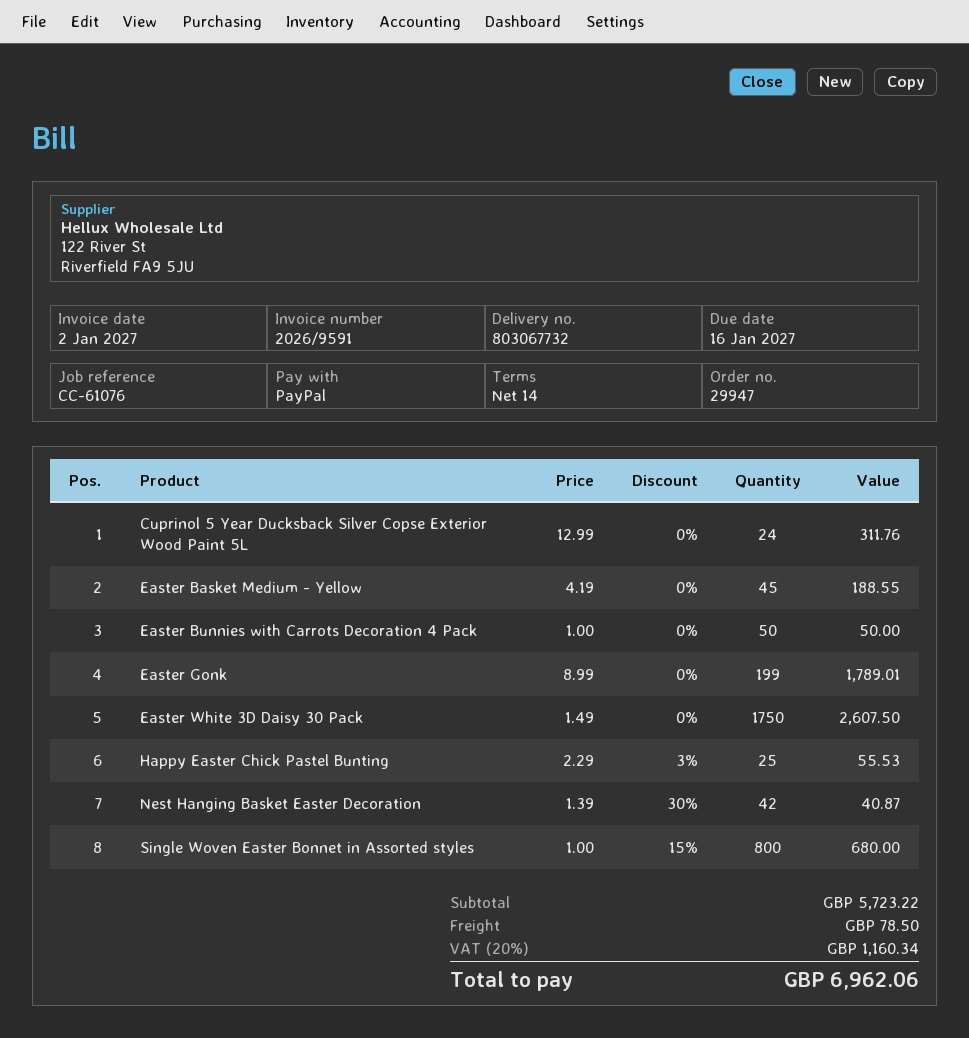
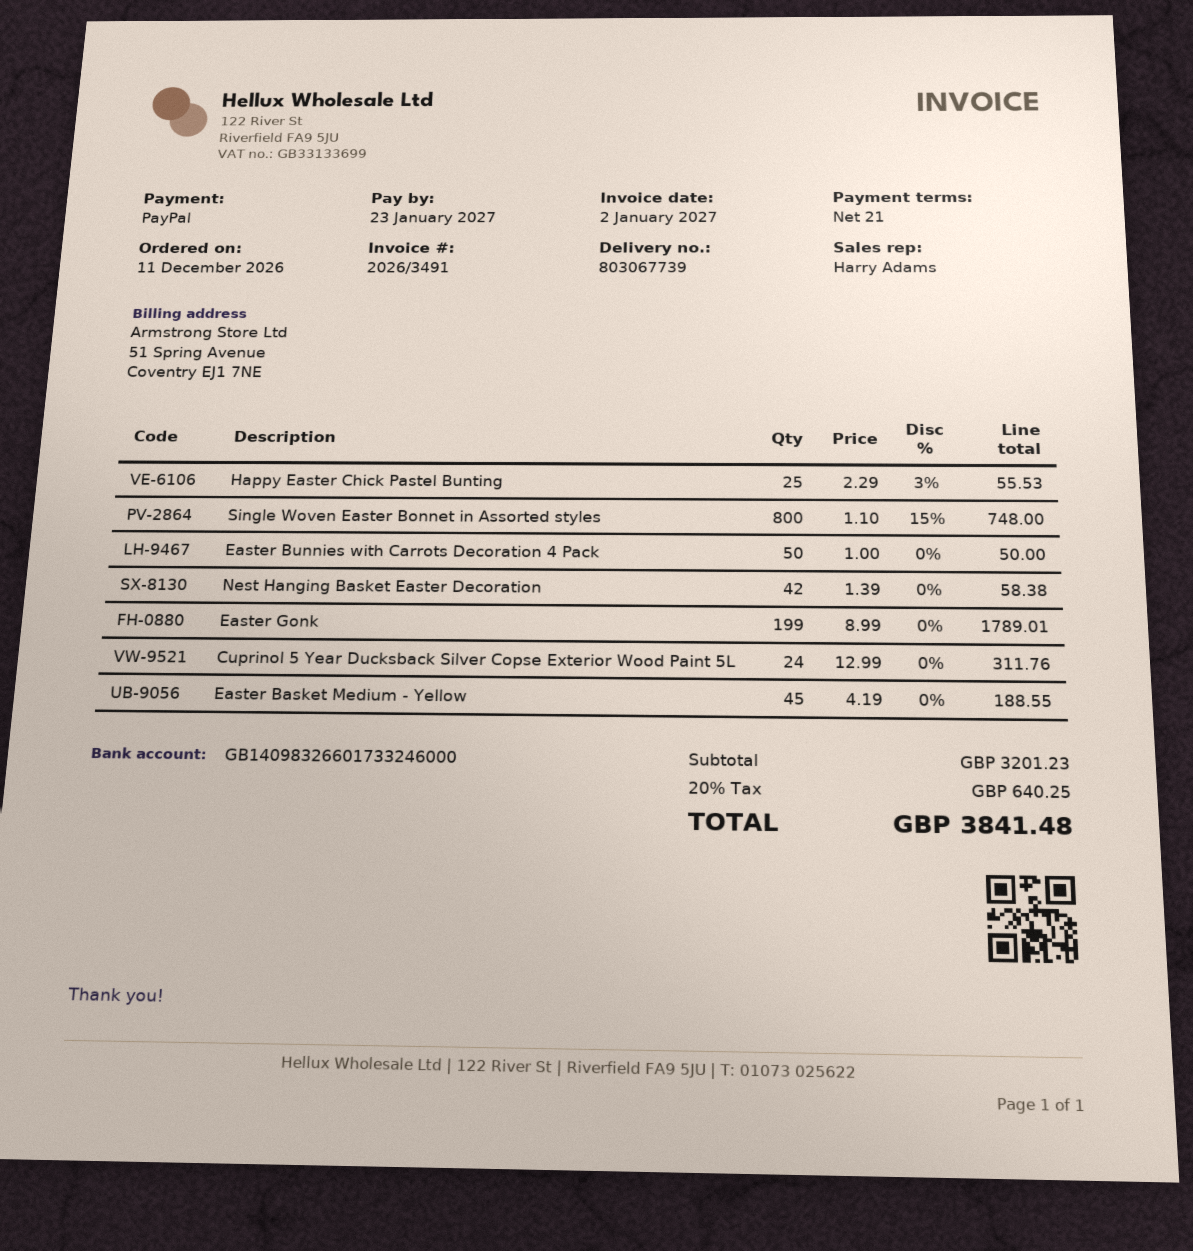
delivery note number: 803067732 -> 803067739
invoice number: 2026/9591 -> 2026/3491
payment terms: 14 days -> 21 days
due date: 2027-01-16 -> 2027-01-23
Easter White 3D Daisy 30 Pack: 1750 x 1.49 = 2607.50 -> none
Nest Hanging Basket Easter Decoration: 42 x 1.39 - 30% = 40.87 -> 42 x 1.39 = 58.38
Single Woven Easter Bonnet in Assorted styles: 800 x 1.00 - 15% = 680.00 -> 800 x 1.10 - 15% = 748.00
subtotal: 5723.22 -> 3201.23
shipping: 78.50 -> none
tax: 20% = 1160.34 -> 20% = 640.25
total: 6962.06 -> 3841.48

